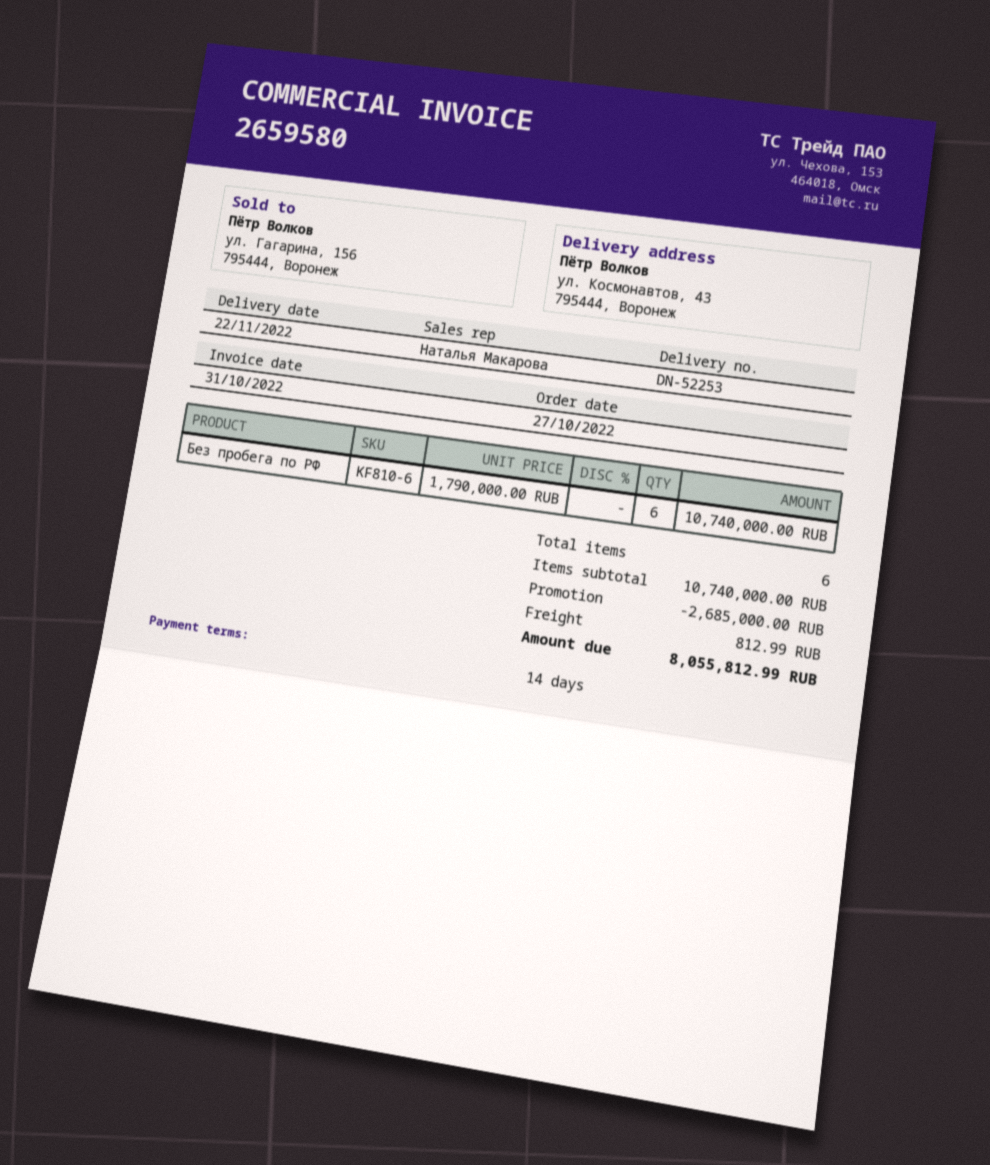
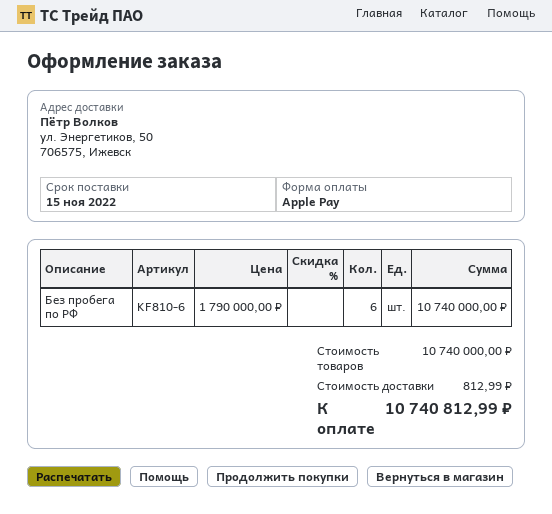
delivery date: 2022-11-22 -> 2022-11-15
ship to: ул. Космонавтов, 43, 795444, Воронеж -> ул. Энергетиков, 50, 706575, Ижевск
discount: 2685000.00 -> none
total: 8055812.99 -> 10740812.99

